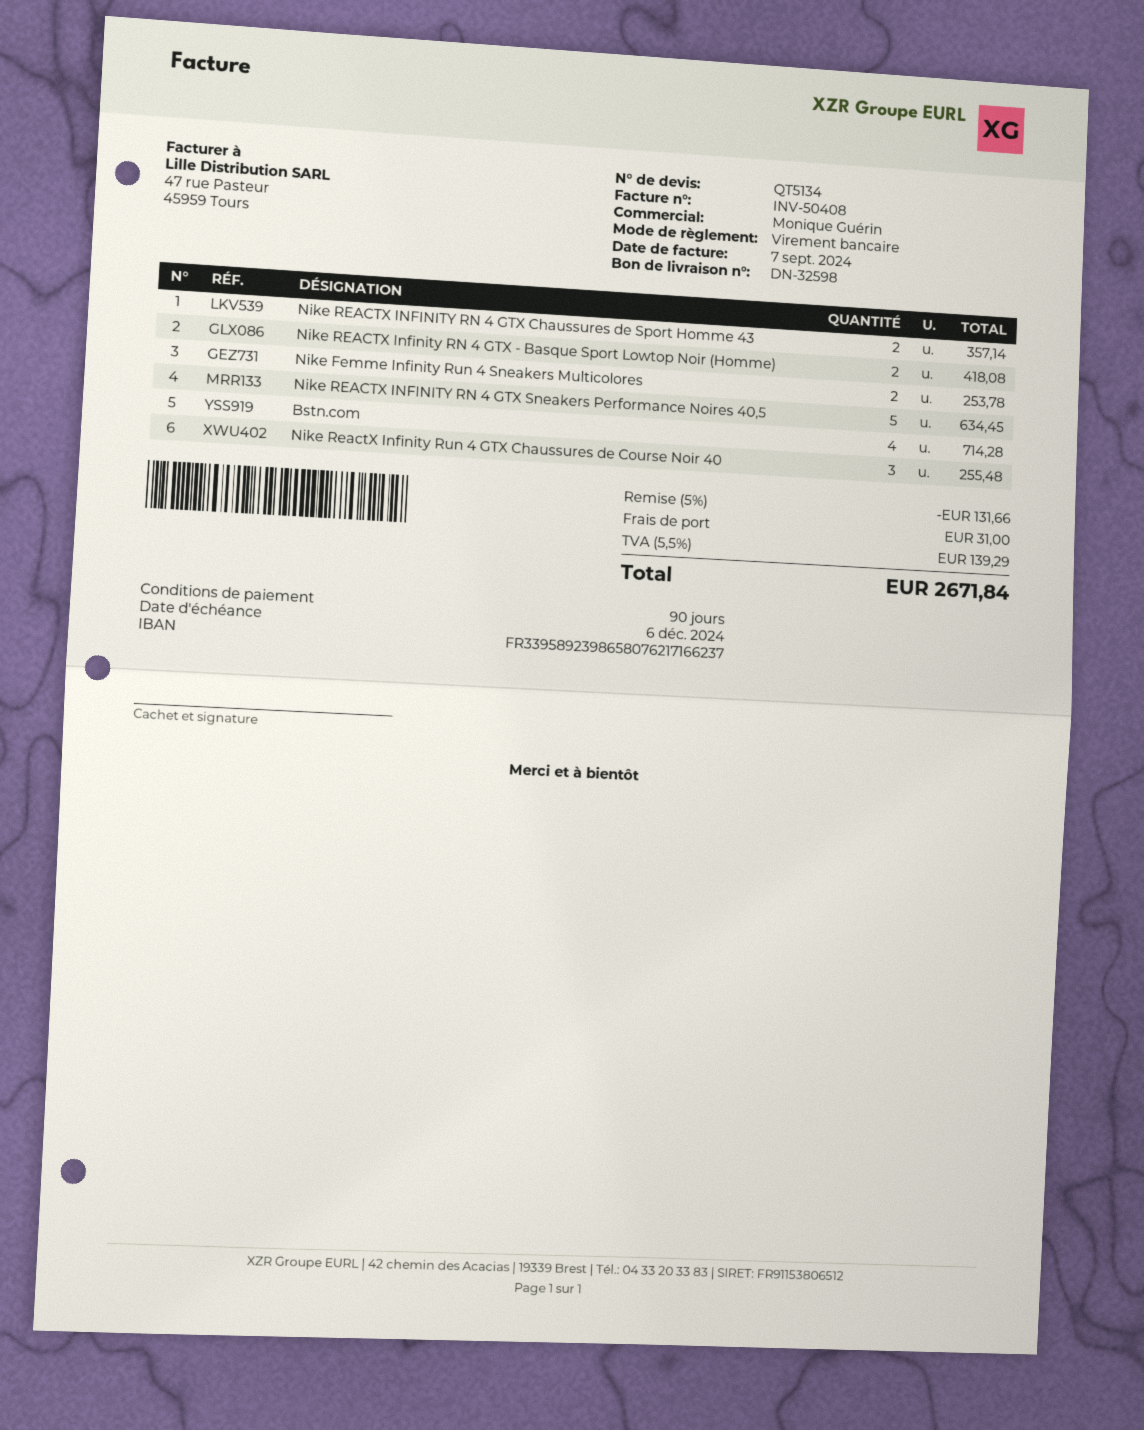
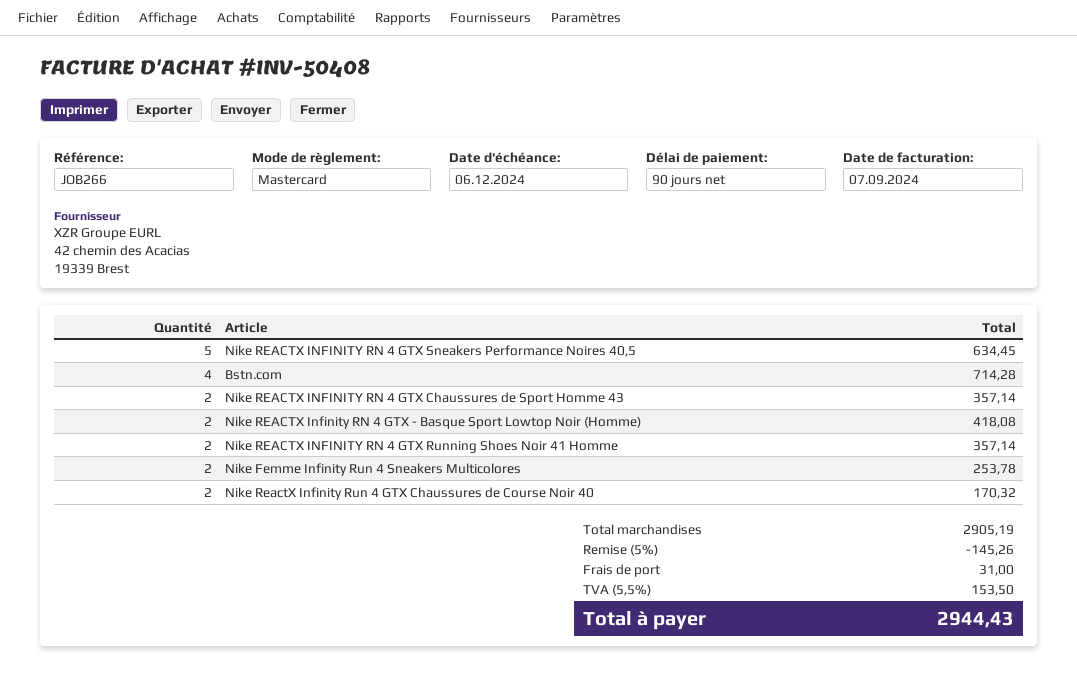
payment method: bank transfer -> Mastercard
Nike ReactX Infinity Run 4 GTX Chaussures de Course Noir 40: 3 for 255.48 -> 2 for 170.32
Nike REACTX INFINITY RN 4 GTX Running Shoes Noir 41 Homme: none -> 2 for 357.14
discount: 5% = 131.66 -> 5% = 145.26
tax: 5.5% = 139.29 -> 5.5% = 153.50
total: 2671.84 -> 2944.43

